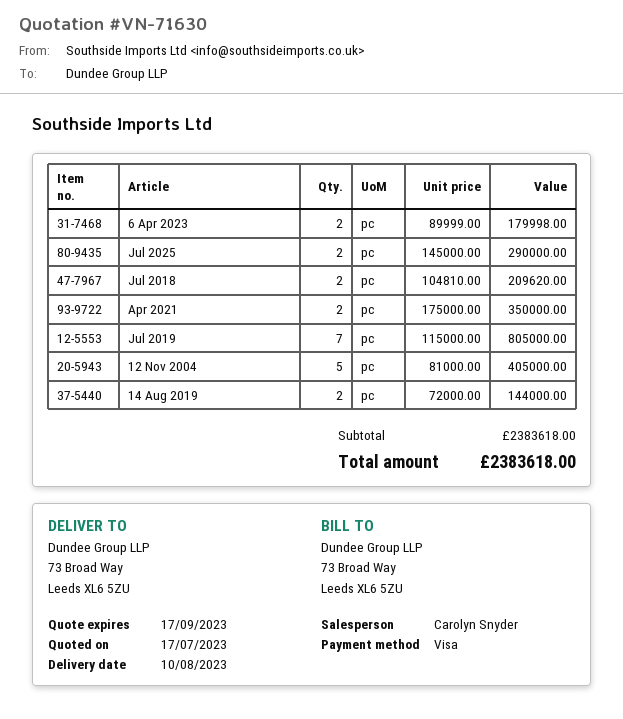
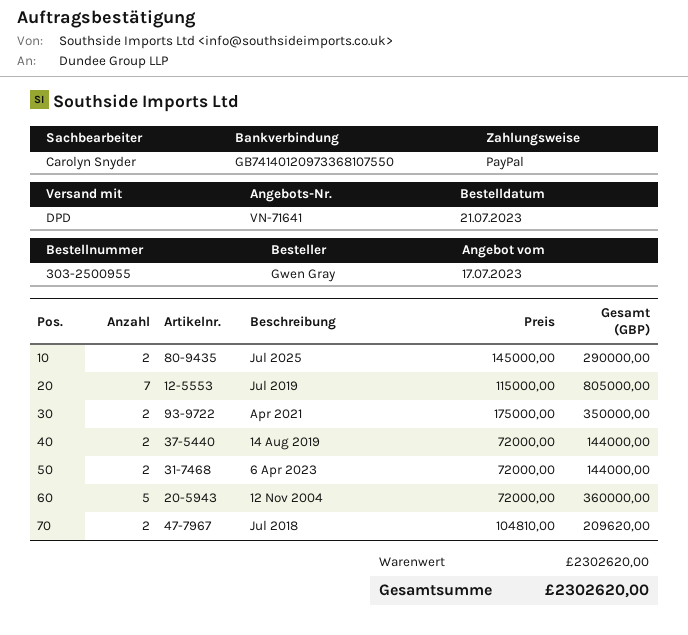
quote number: VN-71630 -> VN-71641
payment method: Visa -> PayPal
6 Apr 2023: 2 x 89999.00 = 179998.00 -> 2 x 72000.00 = 144000.00
12 Nov 2004: 5 x 81000.00 = 405000.00 -> 5 x 72000.00 = 360000.00
subtotal: 2383618.00 -> 2302620.00
total: 2383618.00 -> 2302620.00

